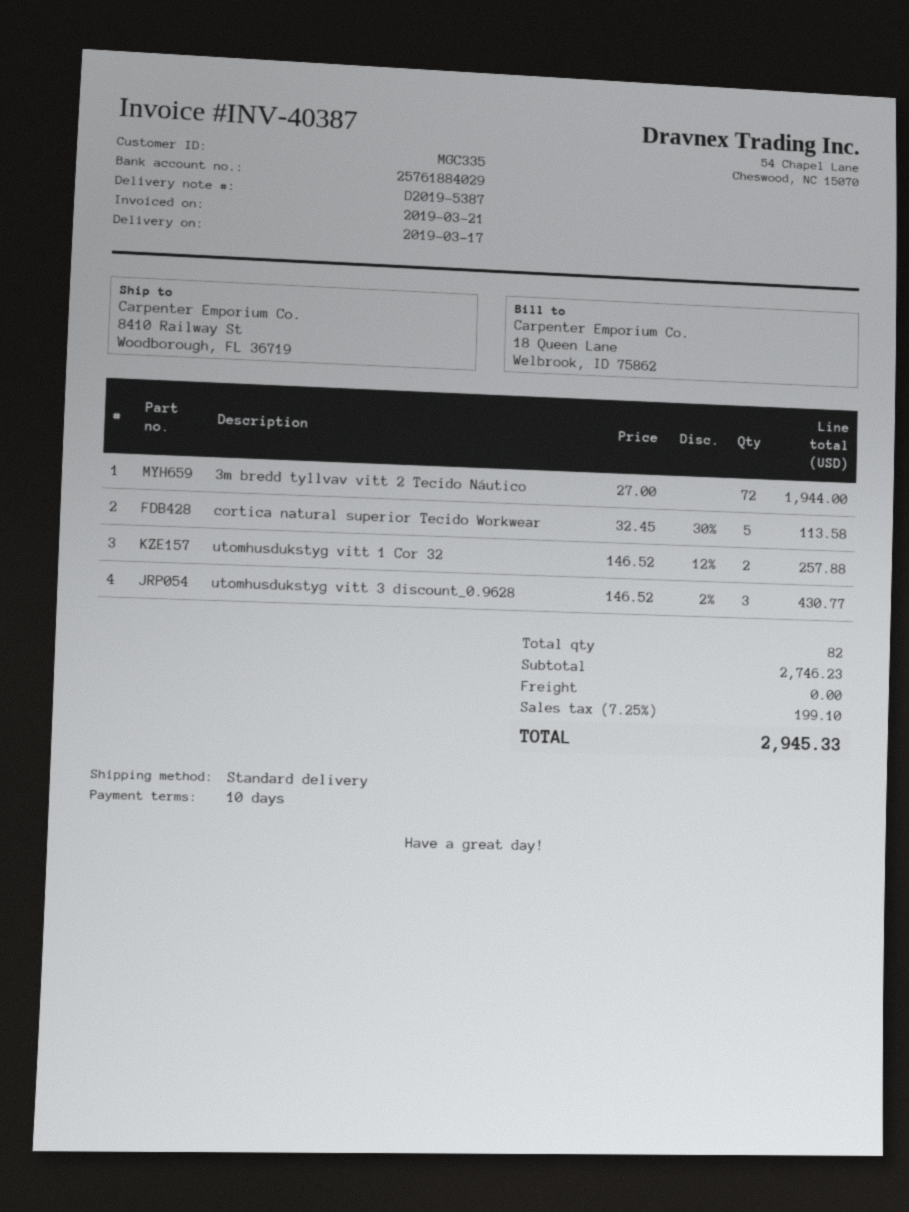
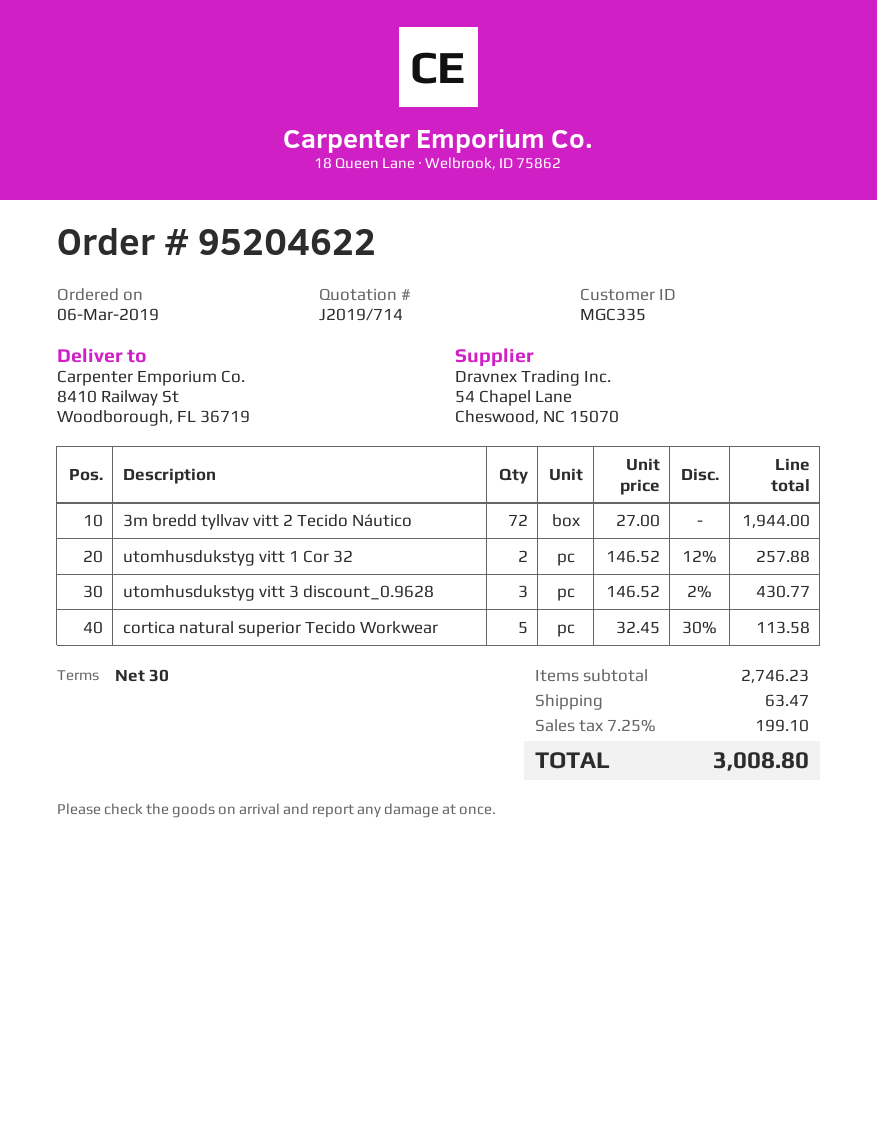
payment terms: 10 days -> 30 days
shipping: 0.00 -> 63.47
total: 2945.33 -> 3008.80

